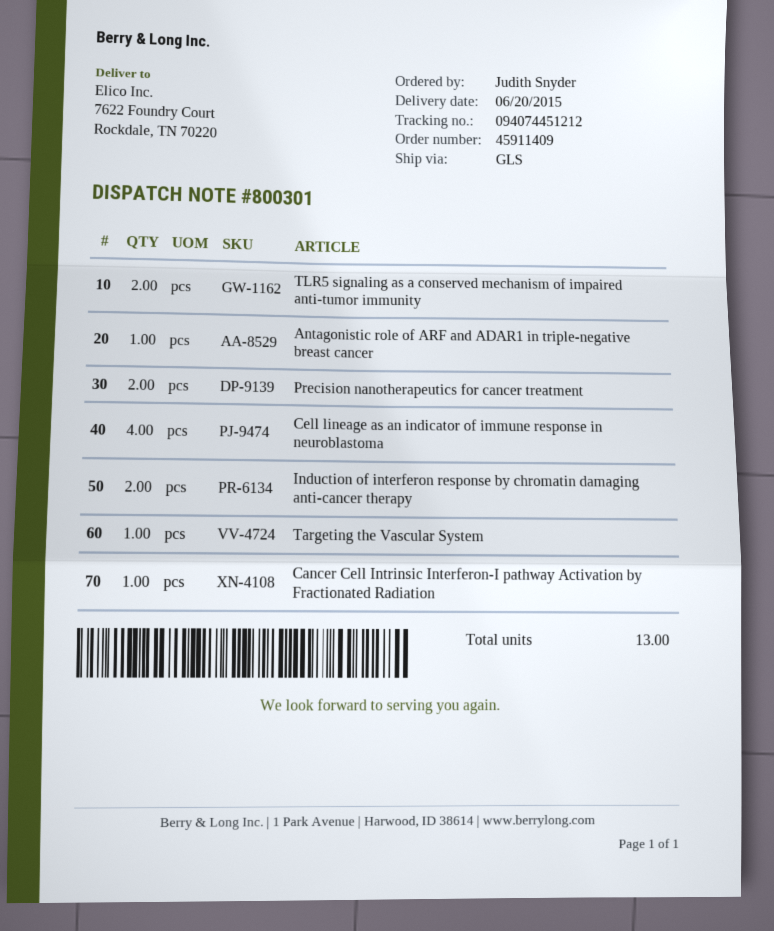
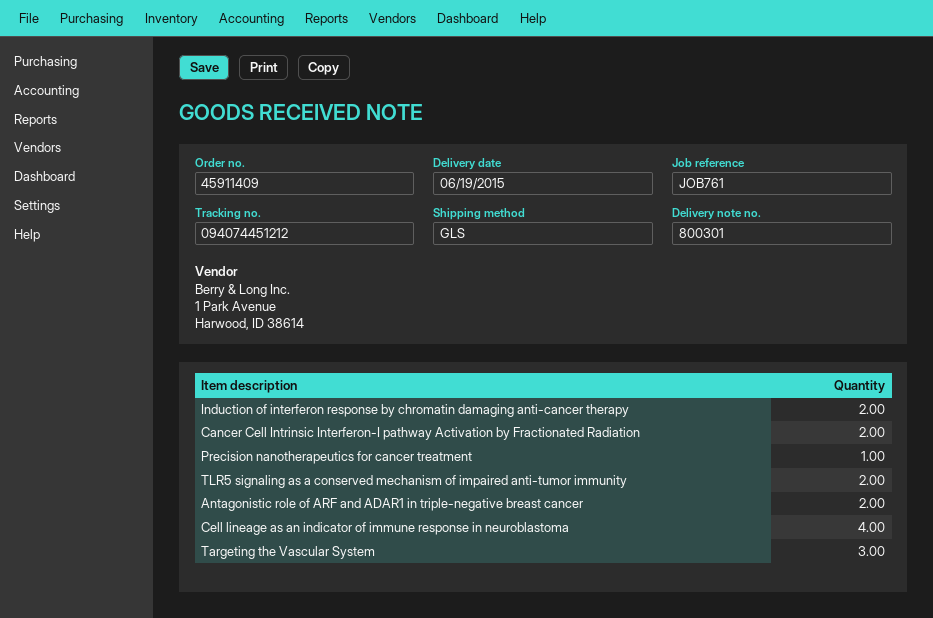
delivery date: 2015-06-20 -> 2015-06-19
Antagonistic role of ARF and ADAR1 in triple-negative breast cancer: 1 -> 2
Precision nanotherapeutics for cancer treatment: 2 -> 1
Targeting the Vascular System: 1 -> 3
Cancer Cell Intrinsic Interferon-I pathway Activation by Fractionated Radiation: 1 -> 2

